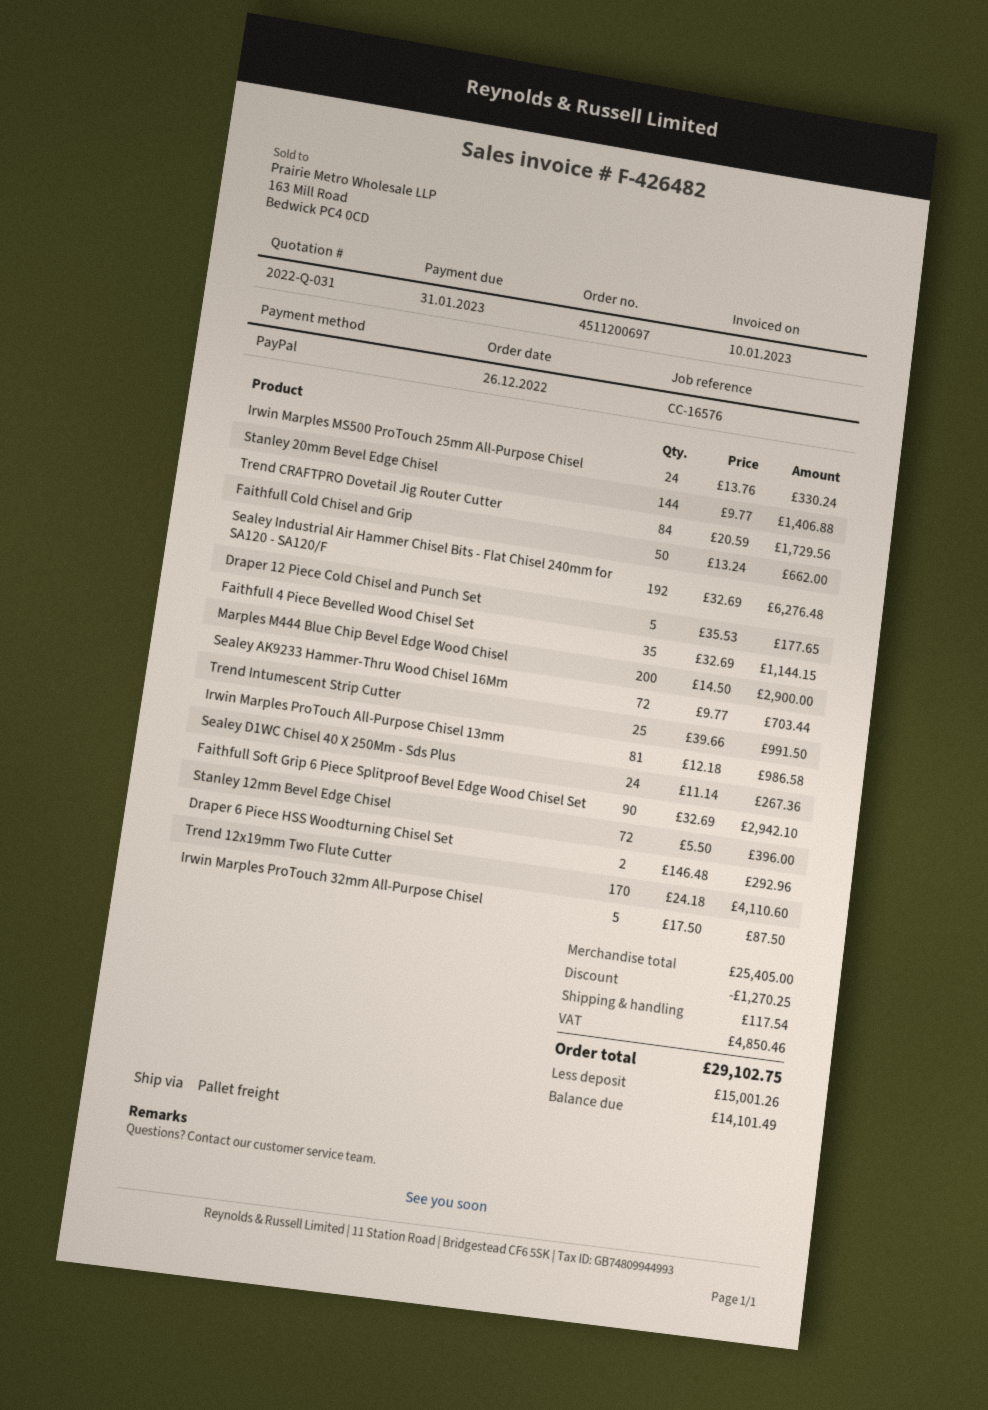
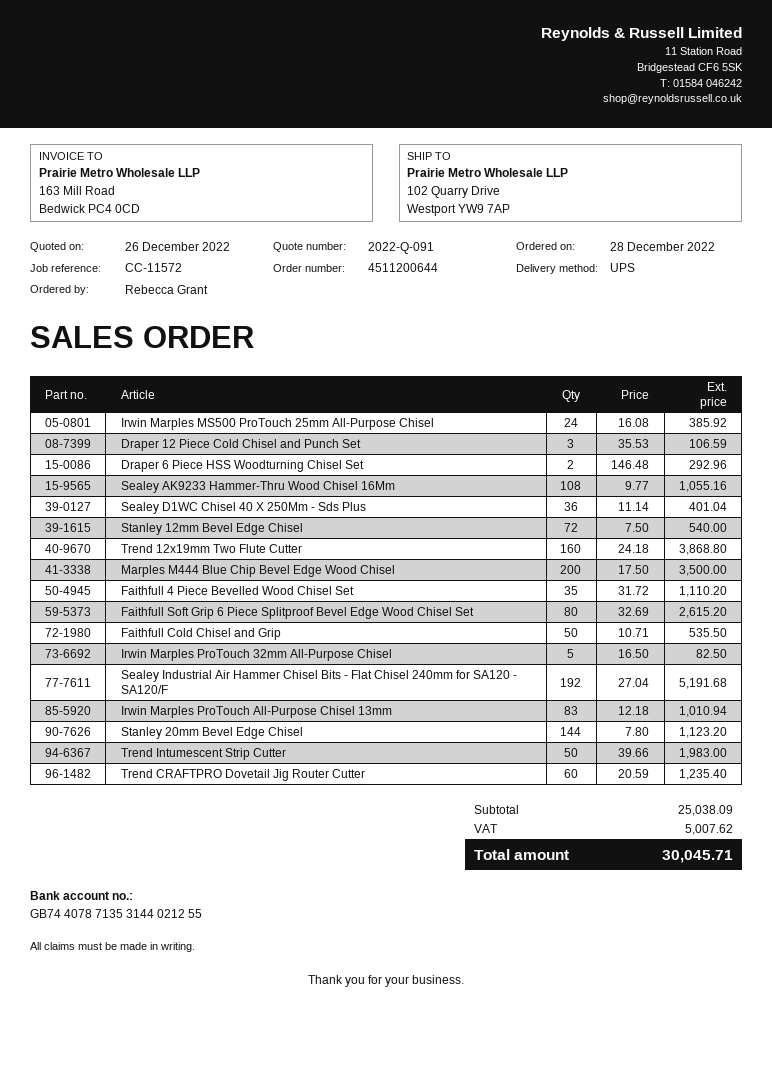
quote number: 2022-Q-031 -> 2022-Q-091
order number: 4511200697 -> 4511200644
order date: 2022-12-26 -> 2022-12-28
reference: CC-16576 -> CC-11572
shipping method: pallet freight -> UPS
Irwin Marples MS500 ProTouch 25mm All-Purpose Chisel: 24 x 13.76 = 330.24 -> 24 x 16.08 = 385.92
Stanley 20mm Bevel Edge Chisel: 144 x 9.77 = 1406.88 -> 144 x 7.80 = 1123.20
Trend CRAFTPRO Dovetail Jig Router Cutter: 84 x 20.59 = 1729.56 -> 60 x 20.59 = 1235.40
Faithfull Cold Chisel and Grip: 50 x 13.24 = 662.00 -> 50 x 10.71 = 535.50
Sealey Industrial Air Hammer Chisel Bits - Flat Chisel 240mm for SA120 - SA120/F: 192 x 32.69 = 6276.48 -> 192 x 27.04 = 5191.68
Draper 12 Piece Cold Chisel and Punch Set: 5 x 35.53 = 177.65 -> 3 x 35.53 = 106.59
Faithfull 4 Piece Bevelled Wood Chisel Set: 35 x 32.69 = 1144.15 -> 35 x 31.72 = 1110.20
Marples M444 Blue Chip Bevel Edge Wood Chisel: 200 x 14.50 = 2900.00 -> 200 x 17.50 = 3500.00
Sealey AK9233 Hammer-Thru Wood Chisel 16Mm: 72 x 9.77 = 703.44 -> 108 x 9.77 = 1055.16
Trend Intumescent Strip Cutter: 25 x 39.66 = 991.50 -> 50 x 39.66 = 1983.00
Irwin Marples ProTouch All-Purpose Chisel 13mm: 81 x 12.18 = 986.58 -> 83 x 12.18 = 1010.94
Sealey D1WC Chisel 40 X 250Mm - Sds Plus: 24 x 11.14 = 267.36 -> 36 x 11.14 = 401.04
Faithfull Soft Grip 6 Piece Splitproof Bevel Edge Wood Chisel Set: 90 x 32.69 = 2942.10 -> 80 x 32.69 = 2615.20
Stanley 12mm Bevel Edge Chisel: 72 x 5.50 = 396.00 -> 72 x 7.50 = 540.00
Trend 12x19mm Two Flute Cutter: 170 x 24.18 = 4110.60 -> 160 x 24.18 = 3868.80
Irwin Marples ProTouch 32mm All-Purpose Chisel: 5 x 17.50 = 87.50 -> 5 x 16.50 = 82.50
subtotal: 25405.00 -> 25038.09
discount: 1270.25 -> none
shipping: 117.54 -> none
tax: 4850.46 -> 5007.62
total: 29102.75 -> 30045.71

